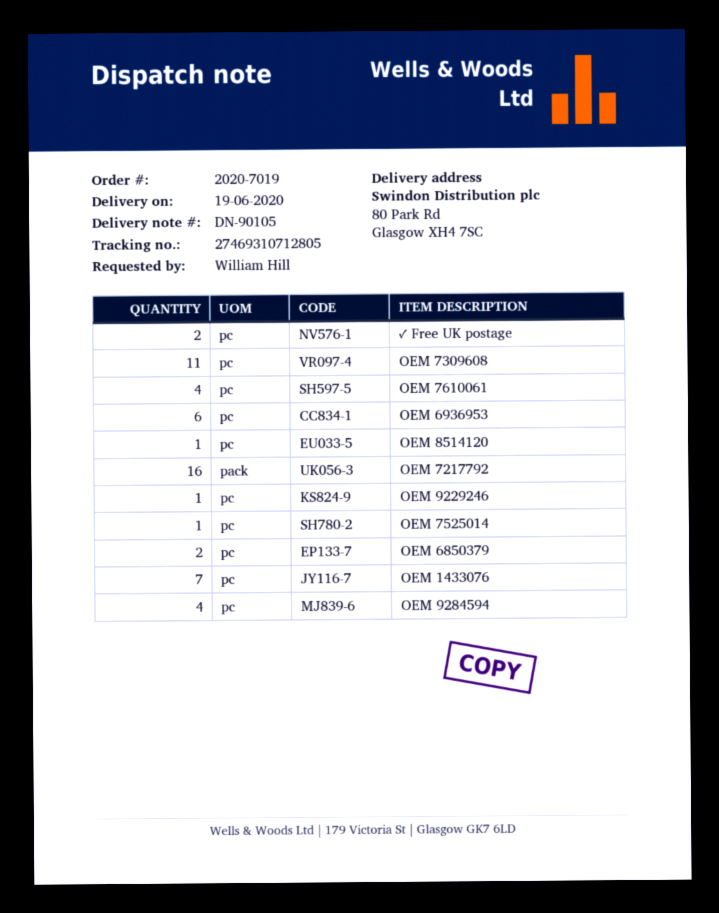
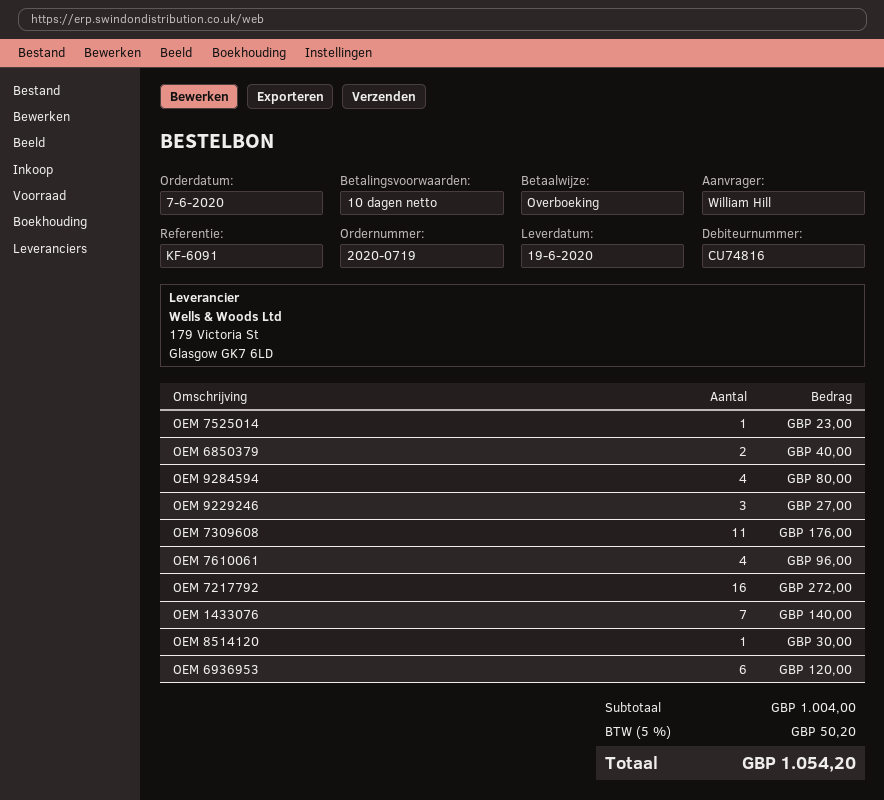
order number: 2020-7019 -> 2020-0719
✓ Free UK postage: 2 -> none
OEM 9229246: 1 -> 3

